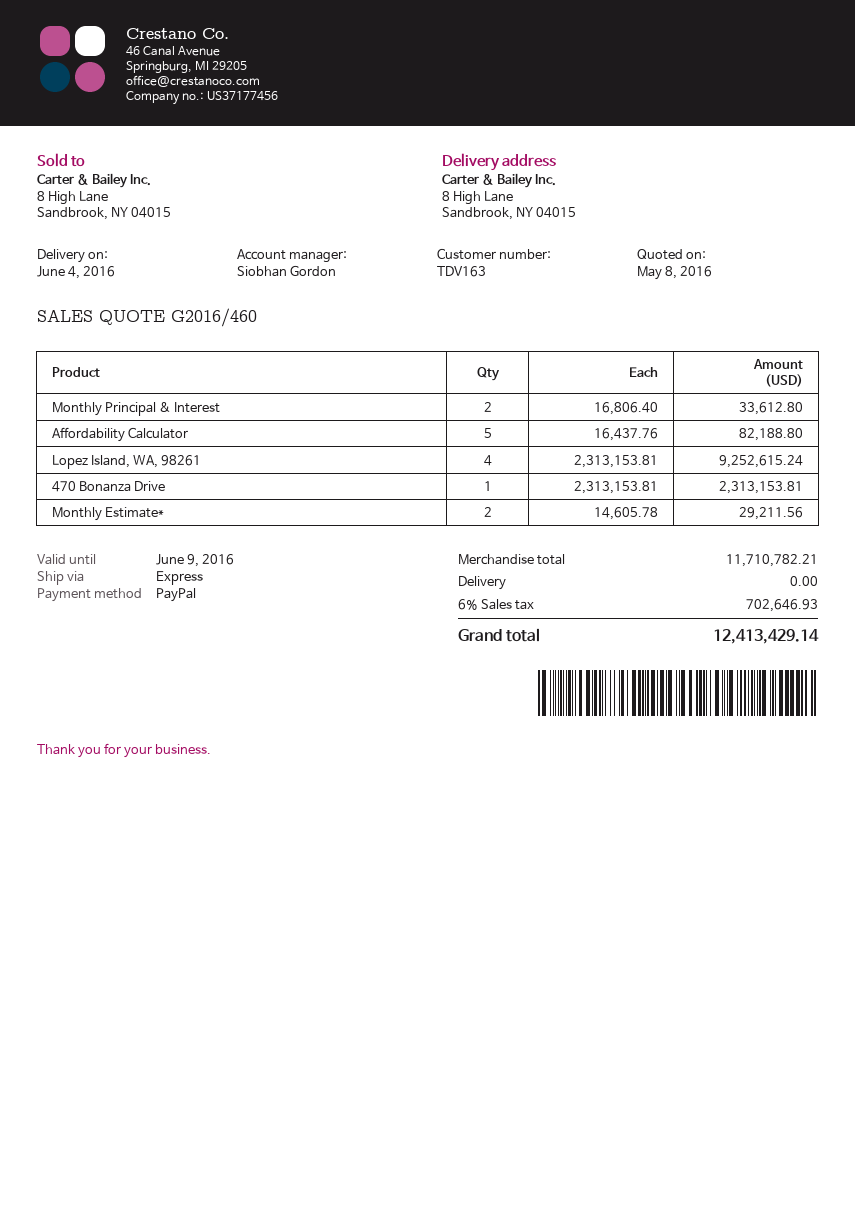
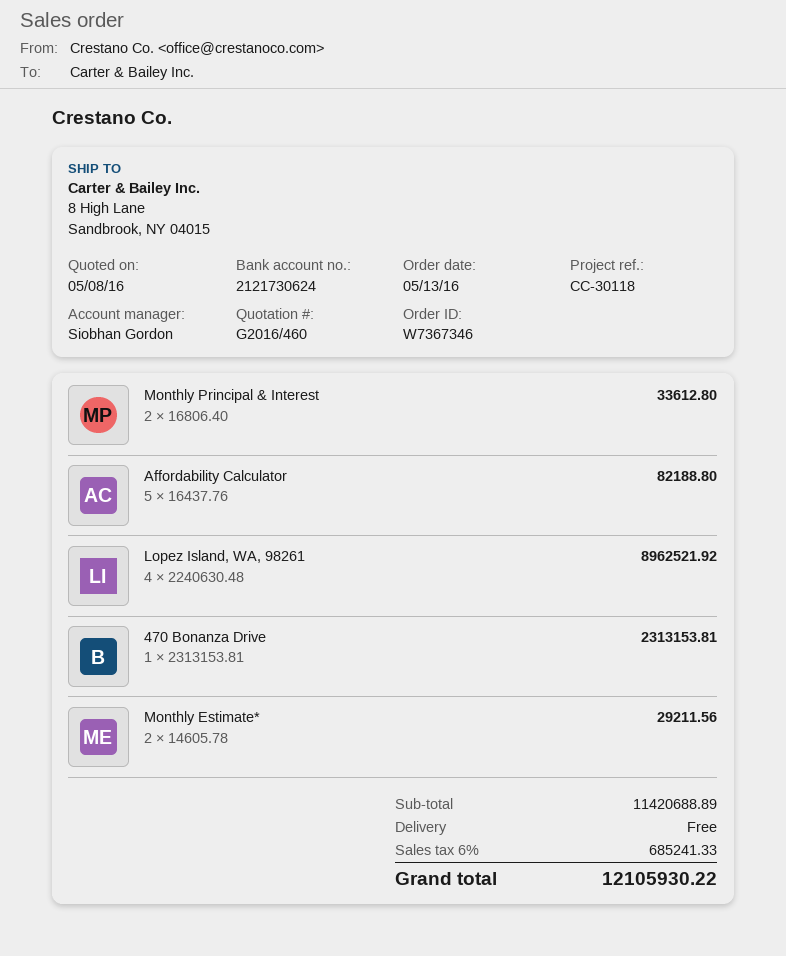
Lopez Island, WA, 98261: 4 x 2313153.81 = 9252615.24 -> 4 x 2240630.48 = 8962521.92
subtotal: 11710782.21 -> 11420688.89
tax: 6% = 702646.93 -> 6% = 685241.33
total: 12413429.14 -> 12105930.22

